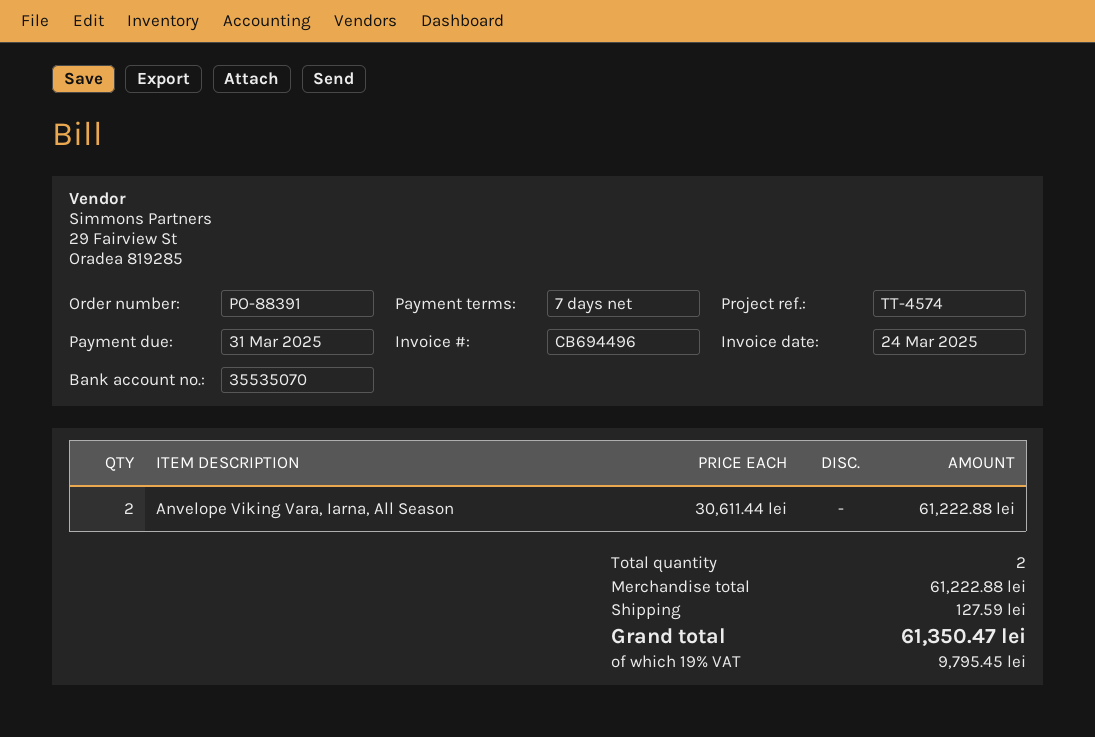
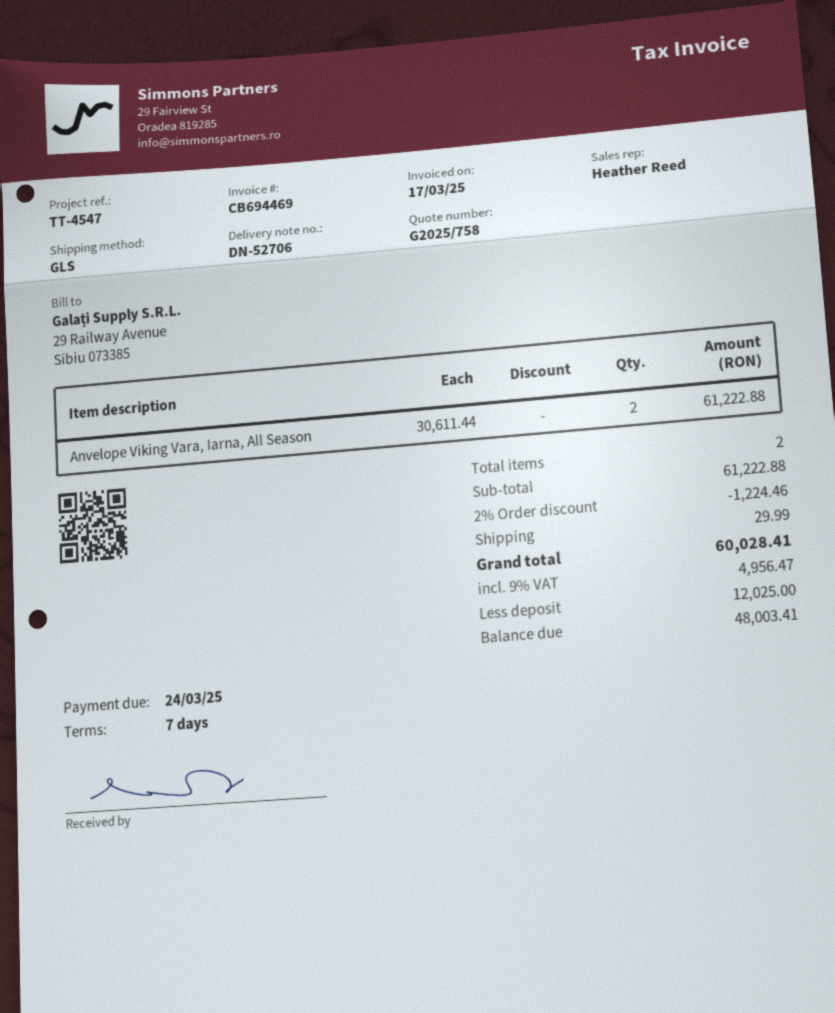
invoice number: CB694496 -> CB694469
invoice date: 2025-03-24 -> 2025-03-17
due date: 2025-03-31 -> 2025-03-24
reference: TT-4574 -> TT-4547
discount: none -> 2% = 1224.46
shipping: 127.59 -> 29.99
tax: 19% = 9795.45 -> 9% = 4956.47
total: 61350.47 -> 60028.41

